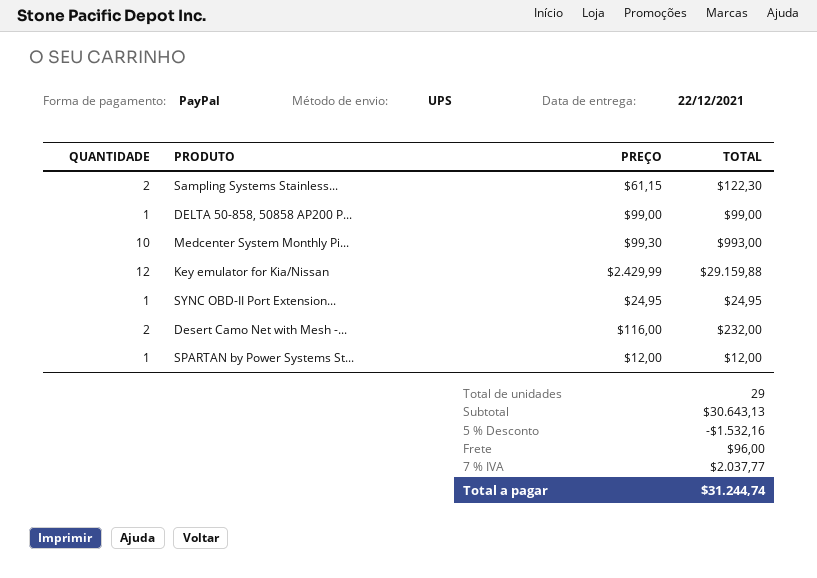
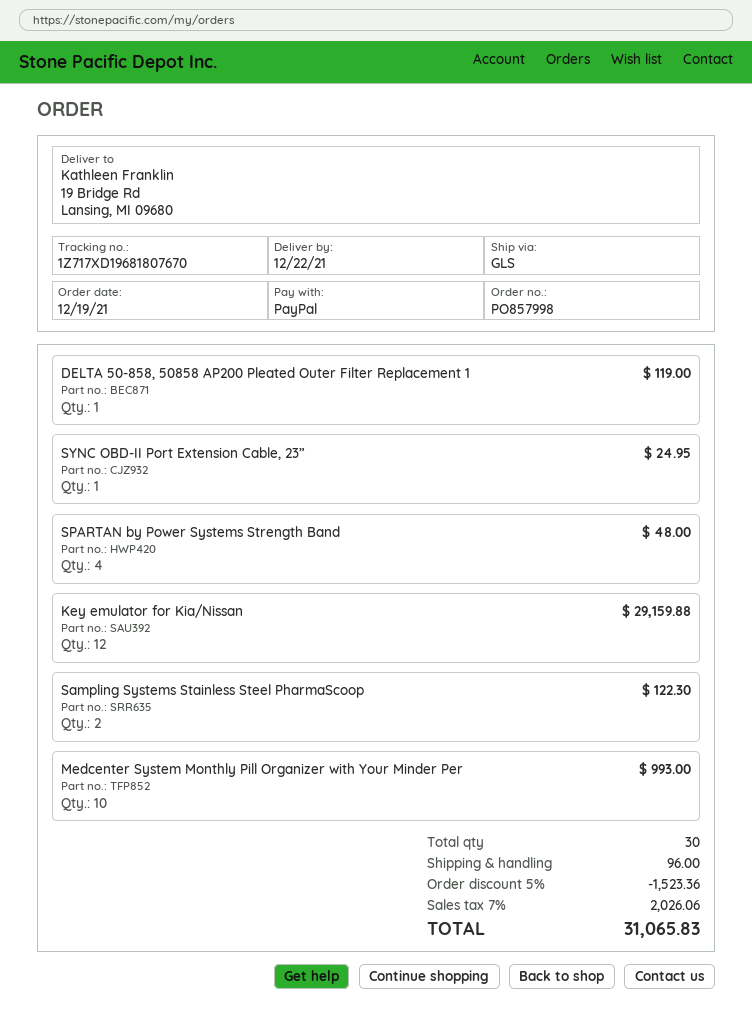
shipping method: UPS -> GLS
DELTA 50-858, 50858 AP200 P...: 1 for 99.00 -> 1 for 119.00
Desert Camo Net with Mesh -...: 2 for 232.00 -> none
SPARTAN by Power Systems St...: 1 for 12.00 -> 4 for 48.00
total quantity: 29 -> 30
discount: 5% = 1532.16 -> 5% = 1523.36
tax: 7% = 2037.77 -> 7% = 2026.06
total: 31244.74 -> 31065.83

